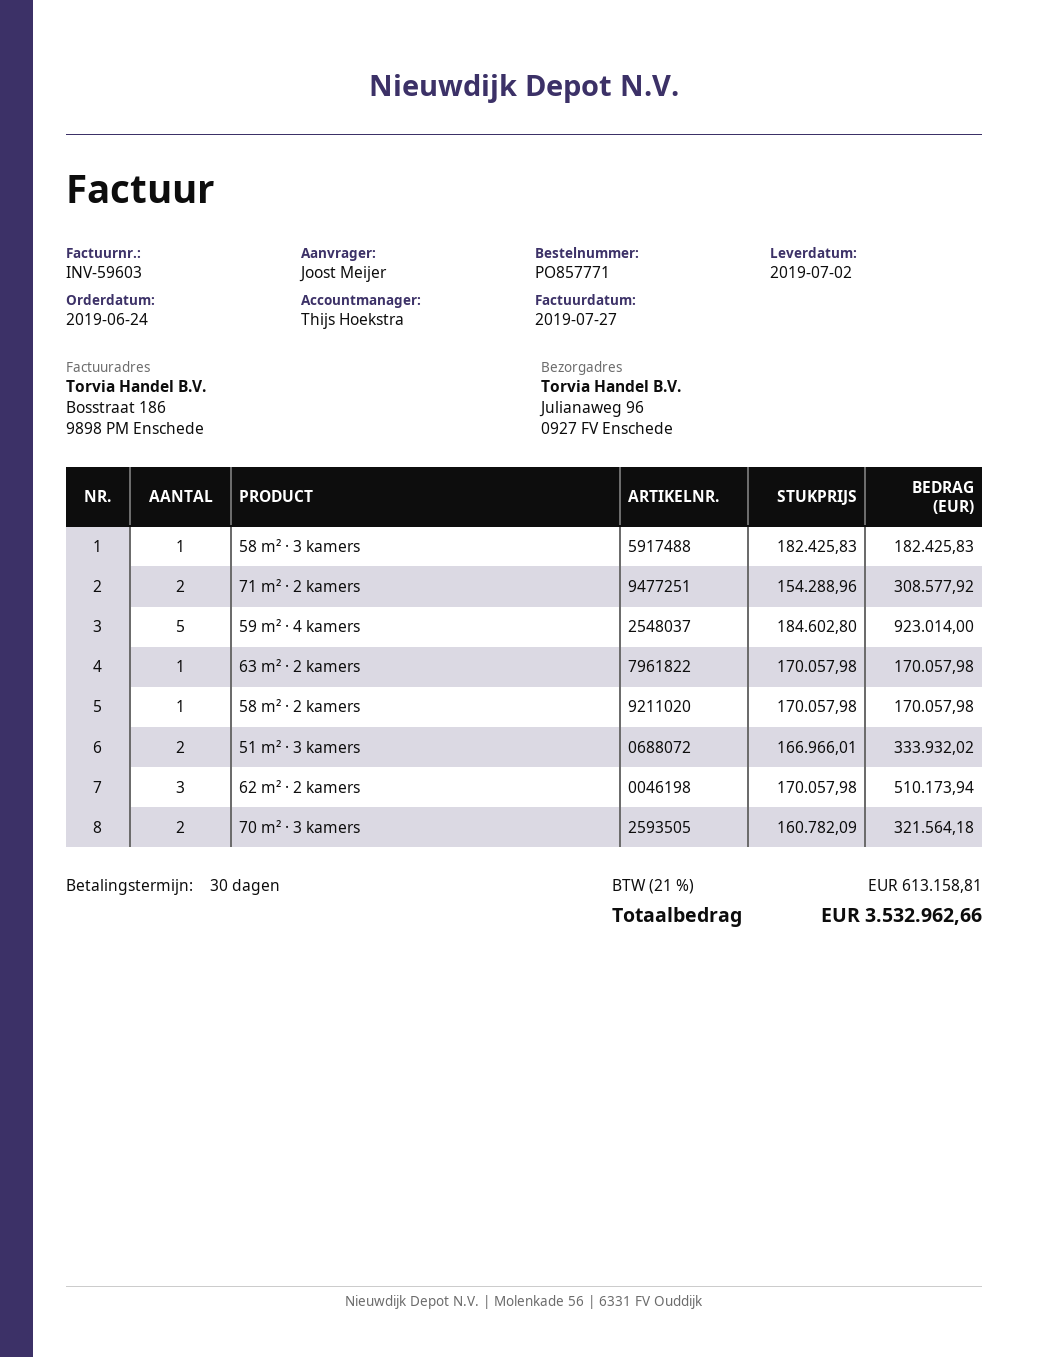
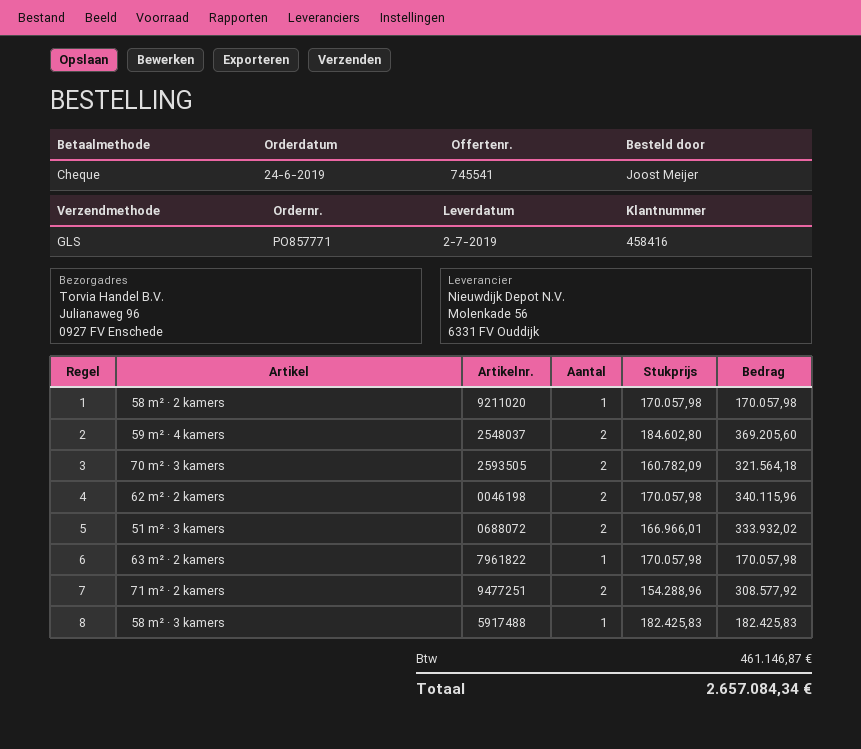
59 m² · 4 kamers: 5 x 184602.80 = 923014.00 -> 2 x 184602.80 = 369205.60
62 m² · 2 kamers: 3 x 170057.98 = 510173.94 -> 2 x 170057.98 = 340115.96
tax: 613158.81 -> 461146.87
total: 3532962.66 -> 2657084.34

